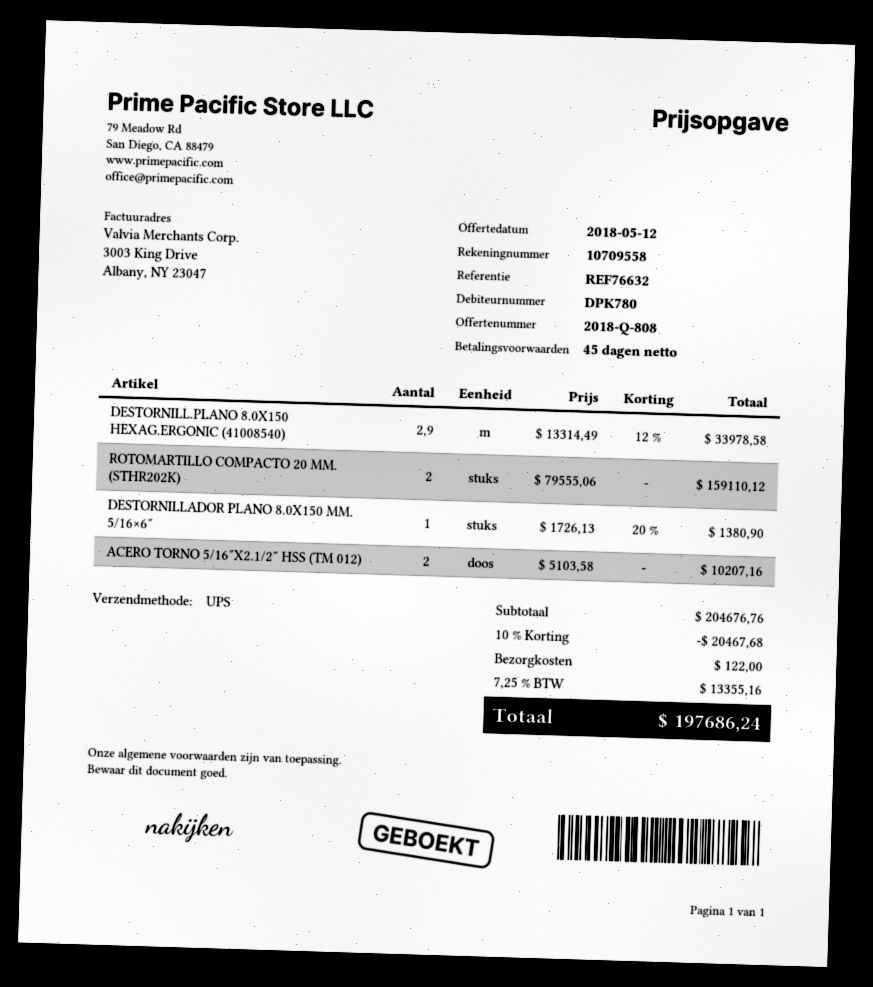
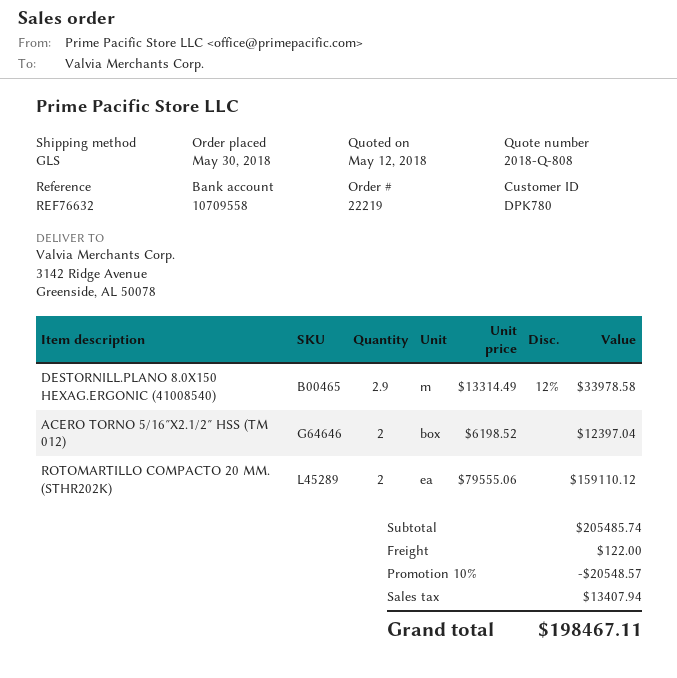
shipping method: UPS -> GLS
DESTORNILLADOR PLANO 8.0X150 MM. 5/16×6″: 1 x 1726.13 - 20% = 1380.90 -> none
ACERO TORNO 5/16″X2.1/2″ HSS (TM 012): 2 x 5103.58 = 10207.16 -> 2 x 6198.52 = 12397.04
subtotal: 204676.76 -> 205485.74
discount: 10% = 20467.68 -> 10% = 20548.57
tax: 13355.16 -> 13407.94
total: 197686.24 -> 198467.11

